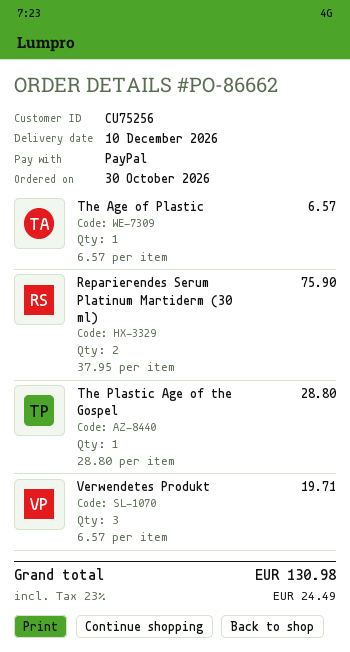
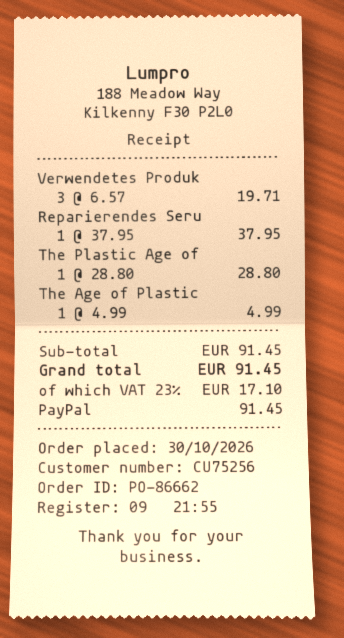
The Age of Plastic: 1 x 6.57 = 6.57 -> 1 x 4.99 = 4.99
Reparierendes Serum Platinum Martiderm (30 ml): 2 x 37.95 = 75.90 -> 1 x 37.95 = 37.95
tax: 23% = 24.49 -> 23% = 17.10
total: 130.98 -> 91.45

